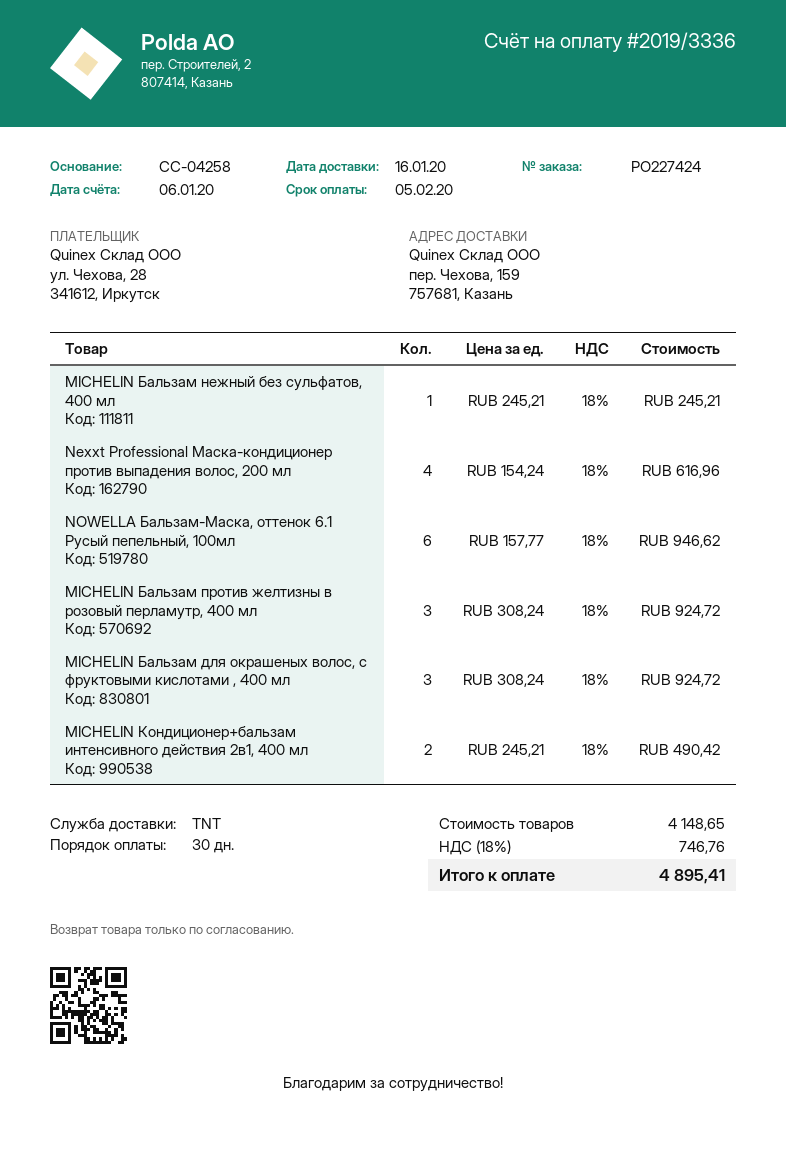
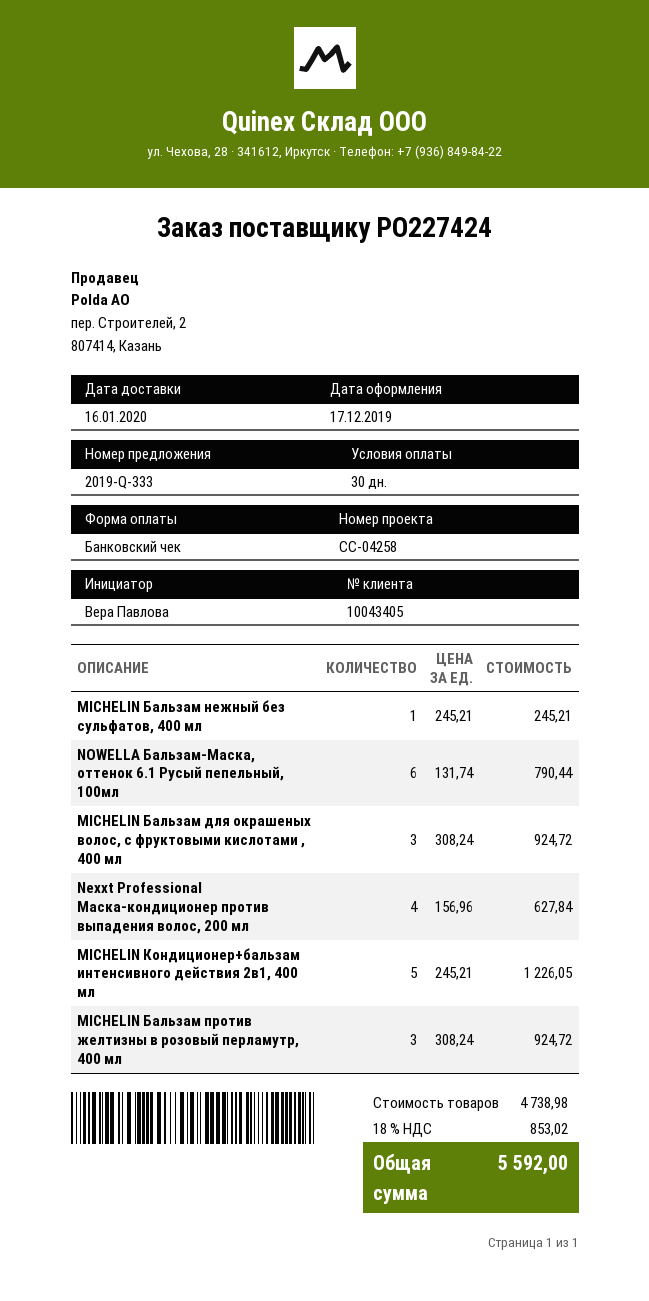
Nexxt Professional Маска-кондиционер против выпадения волос, 200 мл: 4 x 154.24 = 616.96 -> 4 x 156.96 = 627.84
NOWELLA Бальзам-Маска, оттенок 6.1 Русый пепельный, 100мл: 6 x 157.77 = 946.62 -> 6 x 131.74 = 790.44
MICHELIN Кондиционер+бальзам интенсивного действия 2в1, 400 мл: 2 x 245.21 = 490.42 -> 5 x 245.21 = 1226.05
subtotal: 4148.65 -> 4738.98
tax: 18% = 746.76 -> 18% = 853.02
total: 4895.41 -> 5592.00

